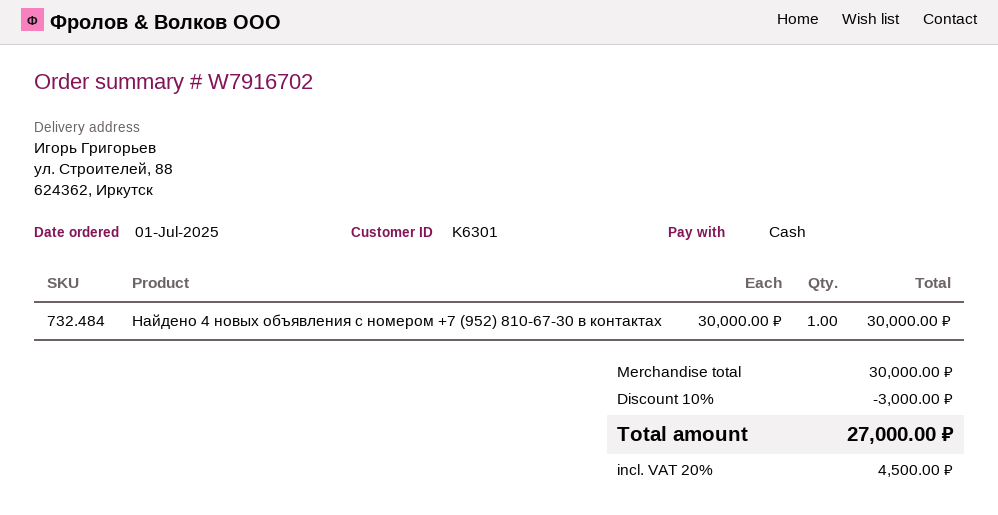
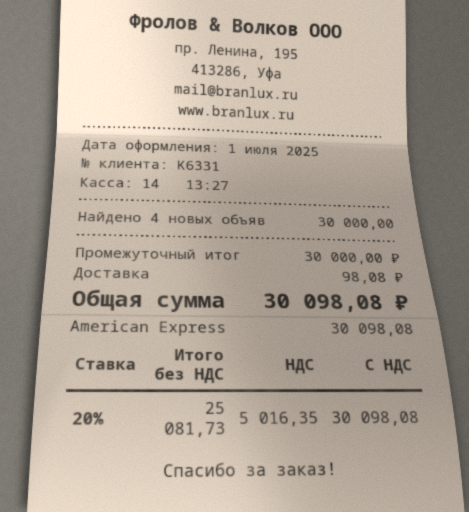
customer number: K6301 -> K6331
payment method: cash -> American Express
discount: 10% = 3000.00 -> none
shipping: none -> 98.08
tax: 20% = 4500.00 -> 20% = 5016.35
total: 27000.00 -> 30098.08

